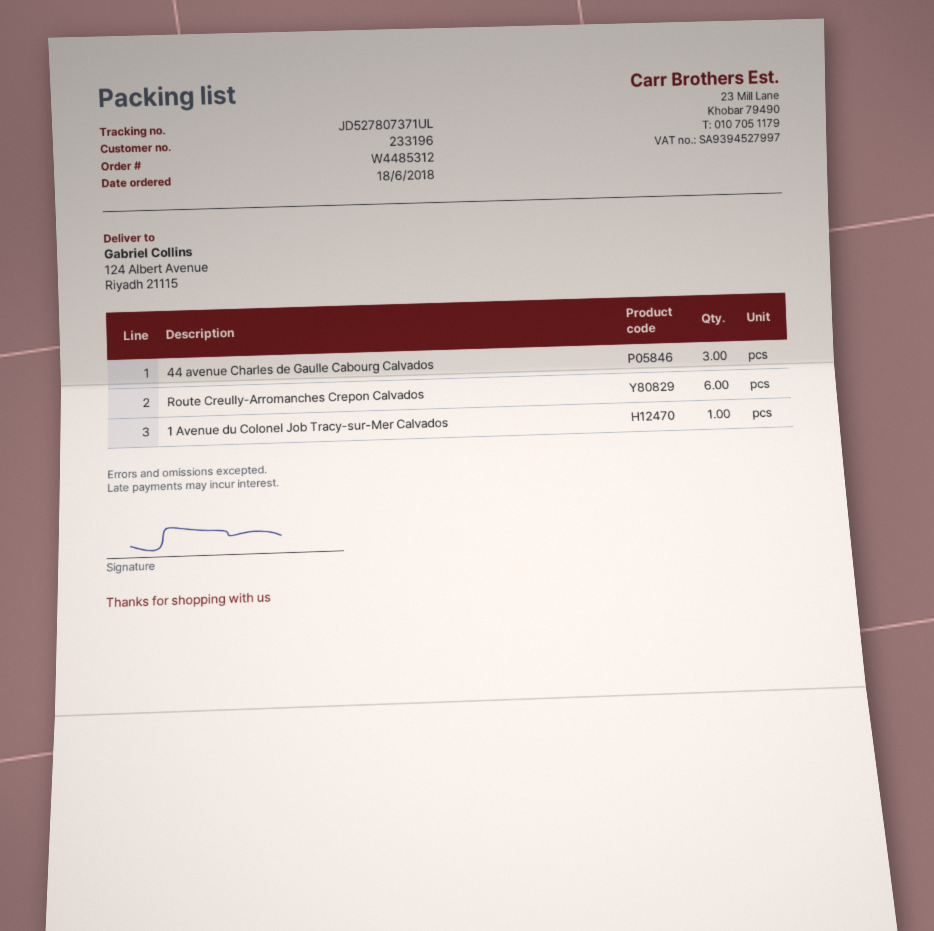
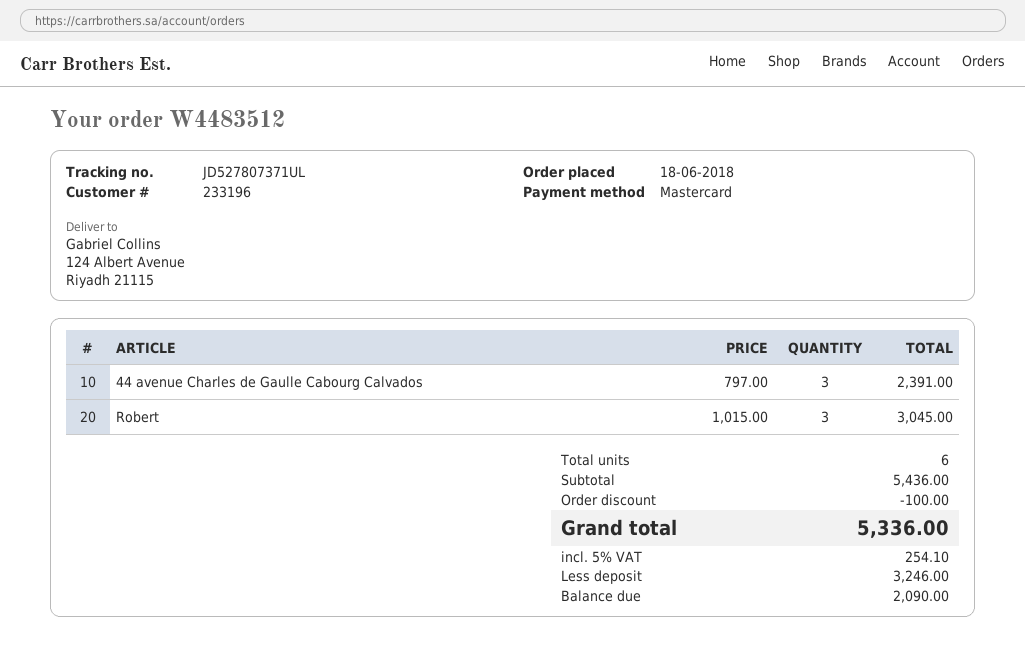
order number: W4485312 -> W4483512
Route Creully-Arromanches Crepon Calvados: 6 -> none
1 Avenue du Colonel Job Tracy-sur-Mer Calvados: 1 -> none
Robert: none -> 3

